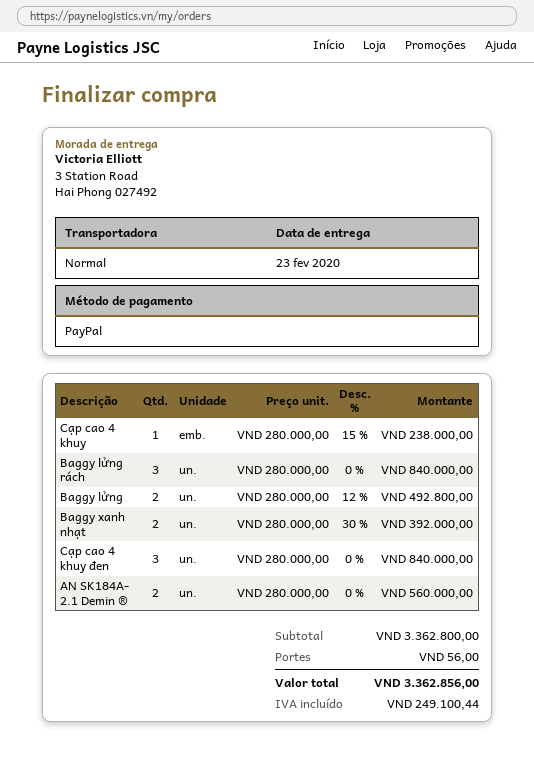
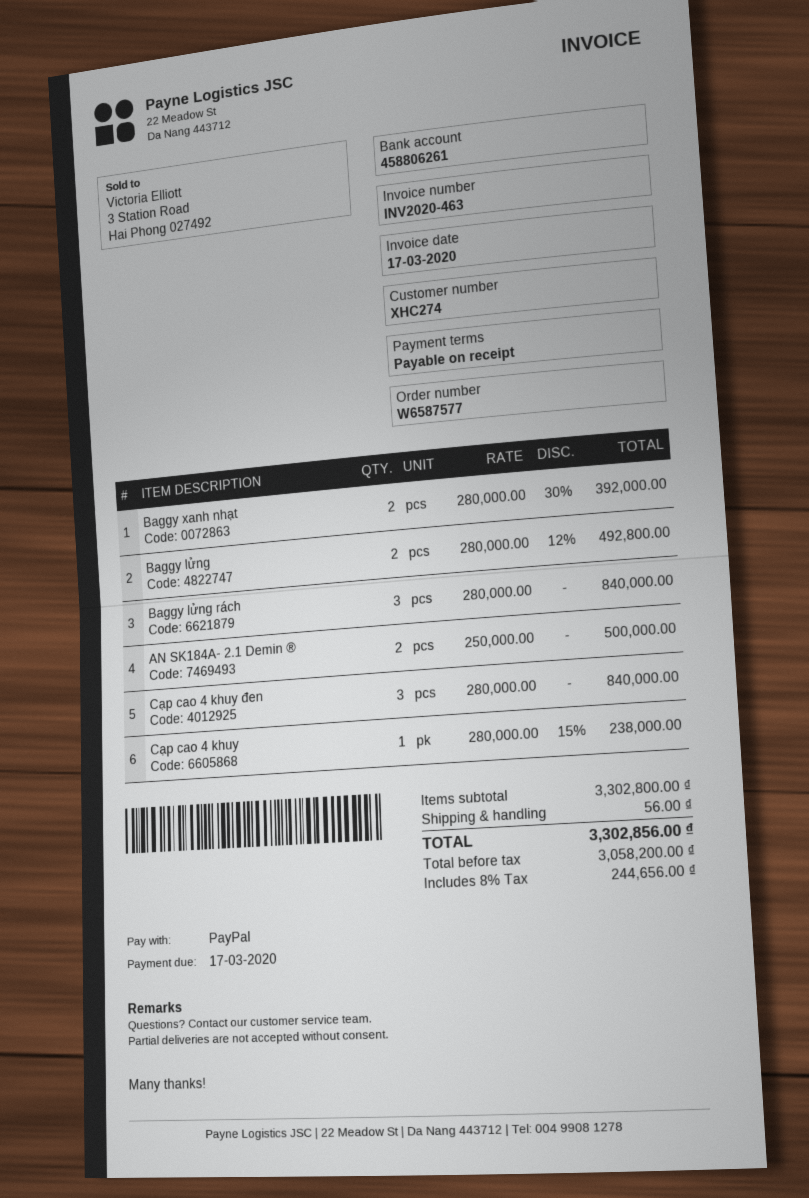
AN SK184A- 2.1 Demin ®: 2 x 280000.00 = 560000.00 -> 2 x 250000.00 = 500000.00
subtotal: 3362800.00 -> 3302800.00
tax: 249100.44 -> 244656.00
total: 3362856.00 -> 3302856.00

